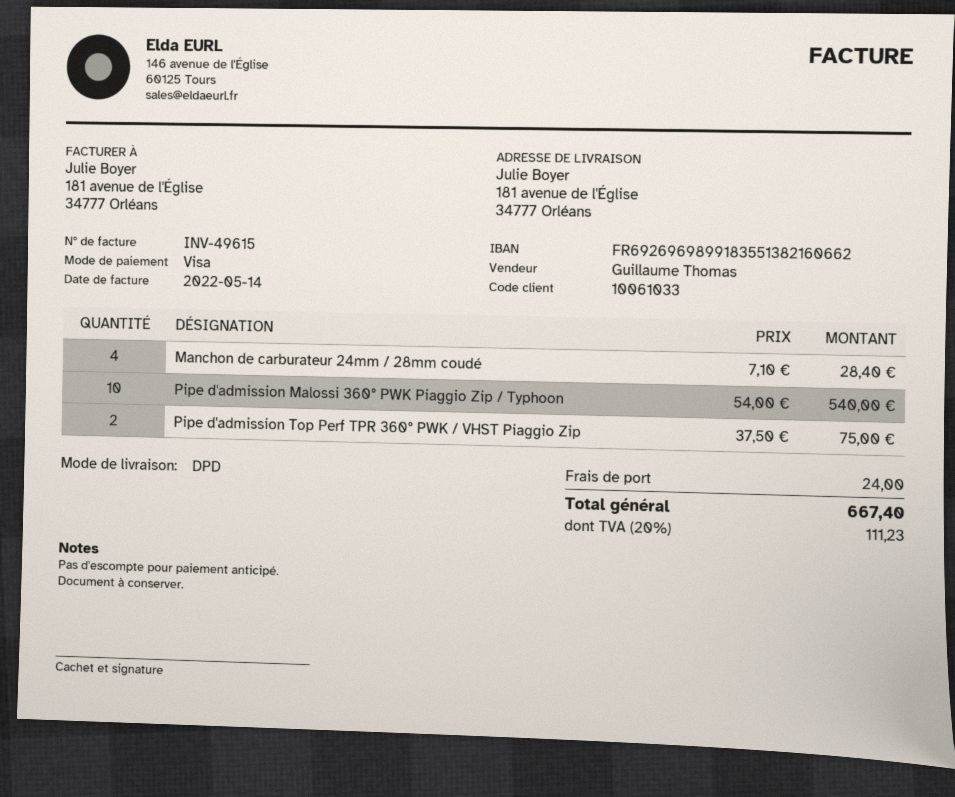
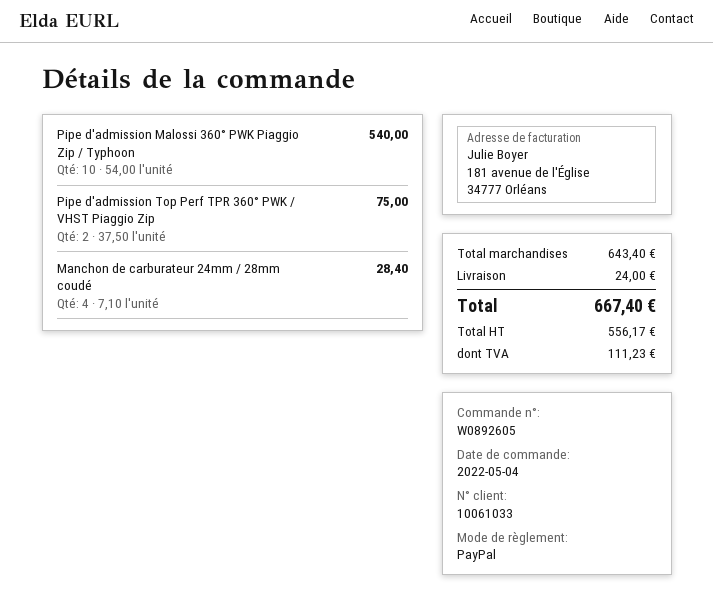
payment method: Visa -> PayPal

